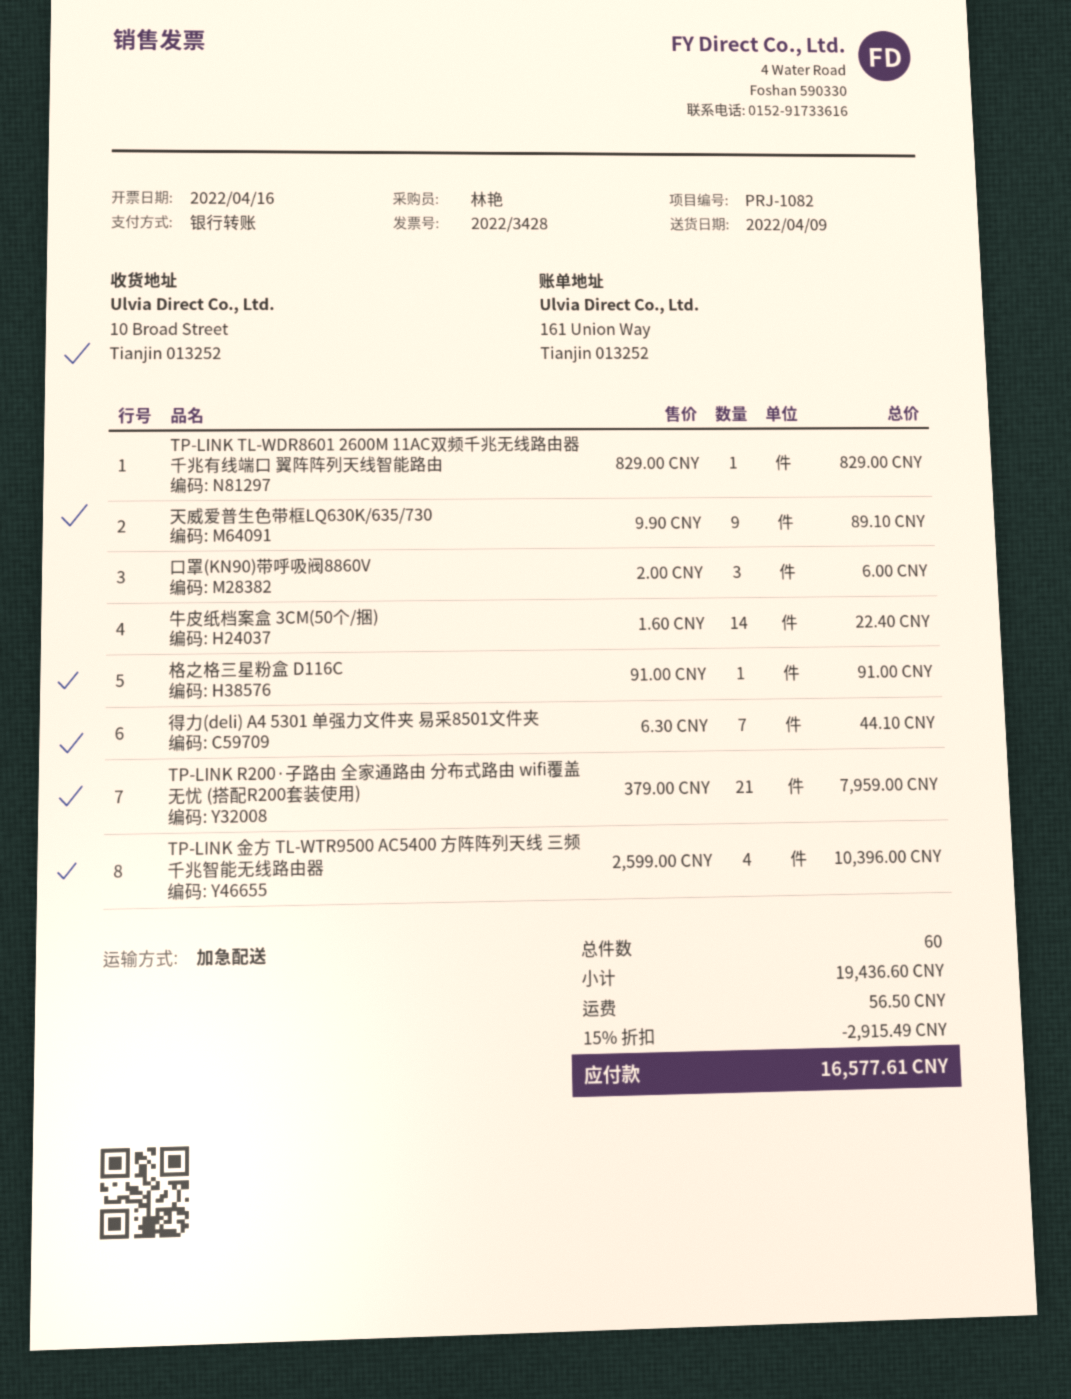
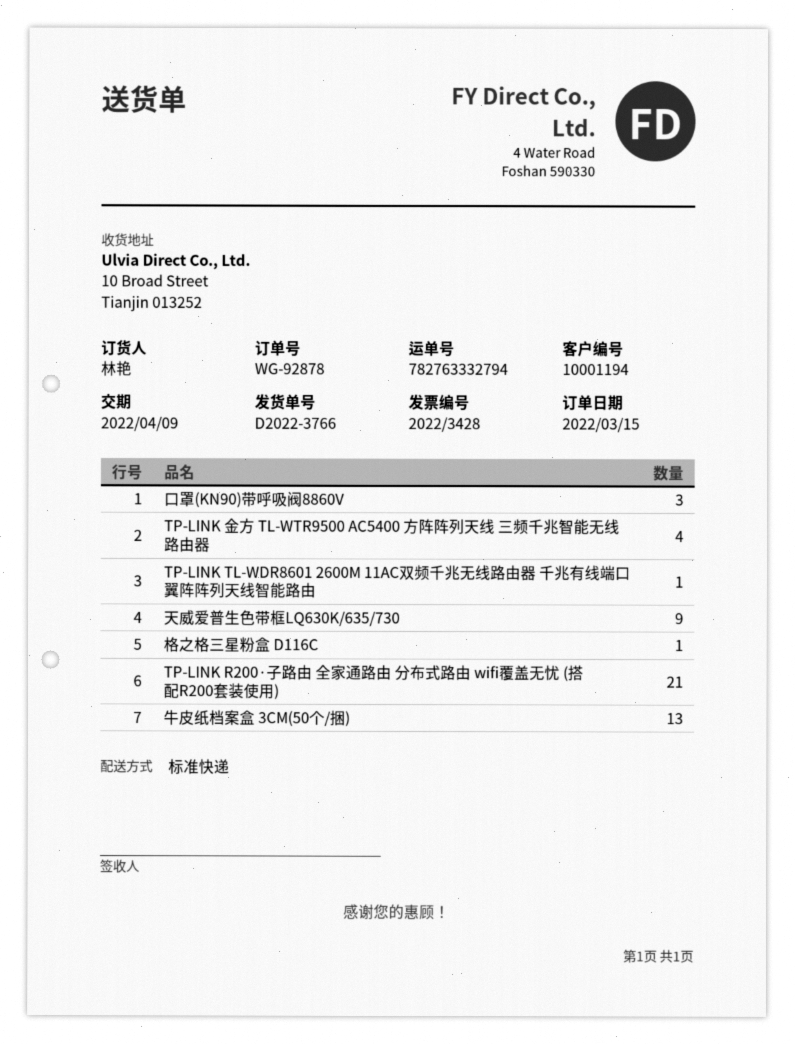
shipping method: express -> standard
牛皮纸档案盒 3CM(50个/捆): 14 -> 13
得力(deli) A4 5301 单强力文件夹 易采8501文件夹: 7 -> none

